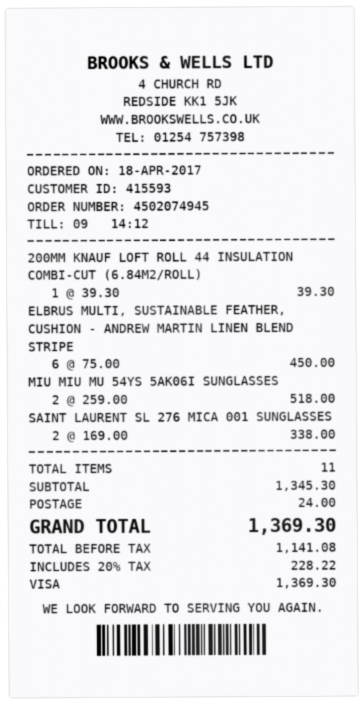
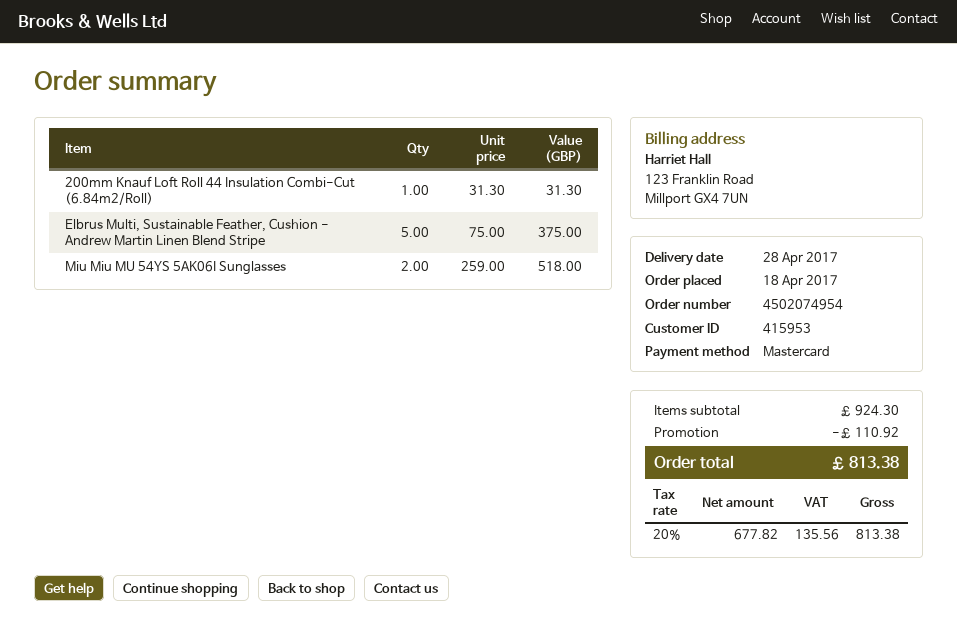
order number: 4502074945 -> 4502074954
customer number: 415593 -> 415953
payment method: Visa -> Mastercard
200MM KNAUF LOFT ROLL 44 INSULATION COMBI-CUT (6.84M2/ROLL): 1 x 39.30 = 39.30 -> 1 x 31.30 = 31.30
ELBRUS MULTI, SUSTAINABLE FEATHER, CUSHION - ANDREW MARTIN LINEN BLEND STRIPE: 6 x 75.00 = 450.00 -> 5 x 75.00 = 375.00
SAINT LAURENT SL 276 MICA 001 SUNGLASSES: 2 x 169.00 = 338.00 -> none
subtotal: 1345.30 -> 924.30
discount: none -> 110.92
shipping: 24.00 -> none
net: 1141.08 -> 677.82
tax: 20% = 228.22 -> 20% = 135.56
total: 1369.30 -> 813.38

